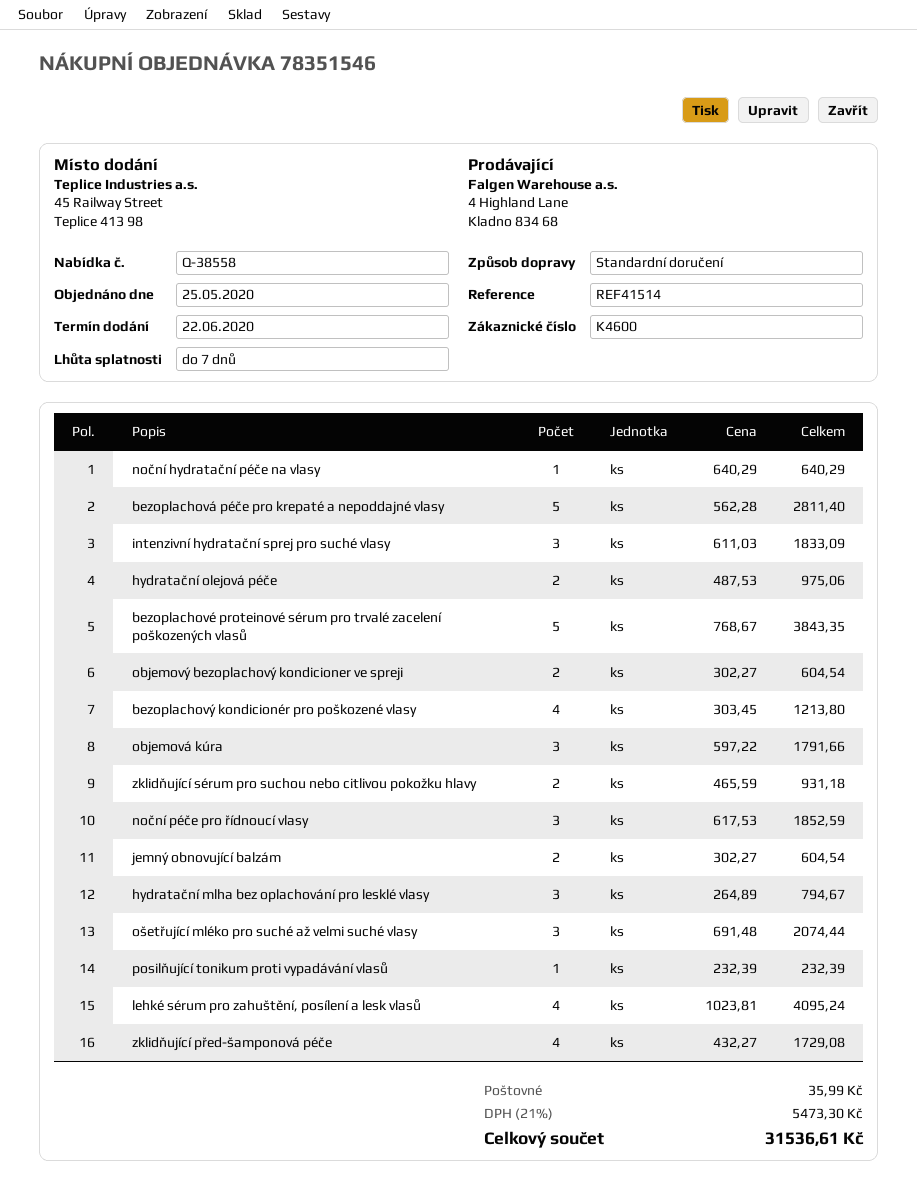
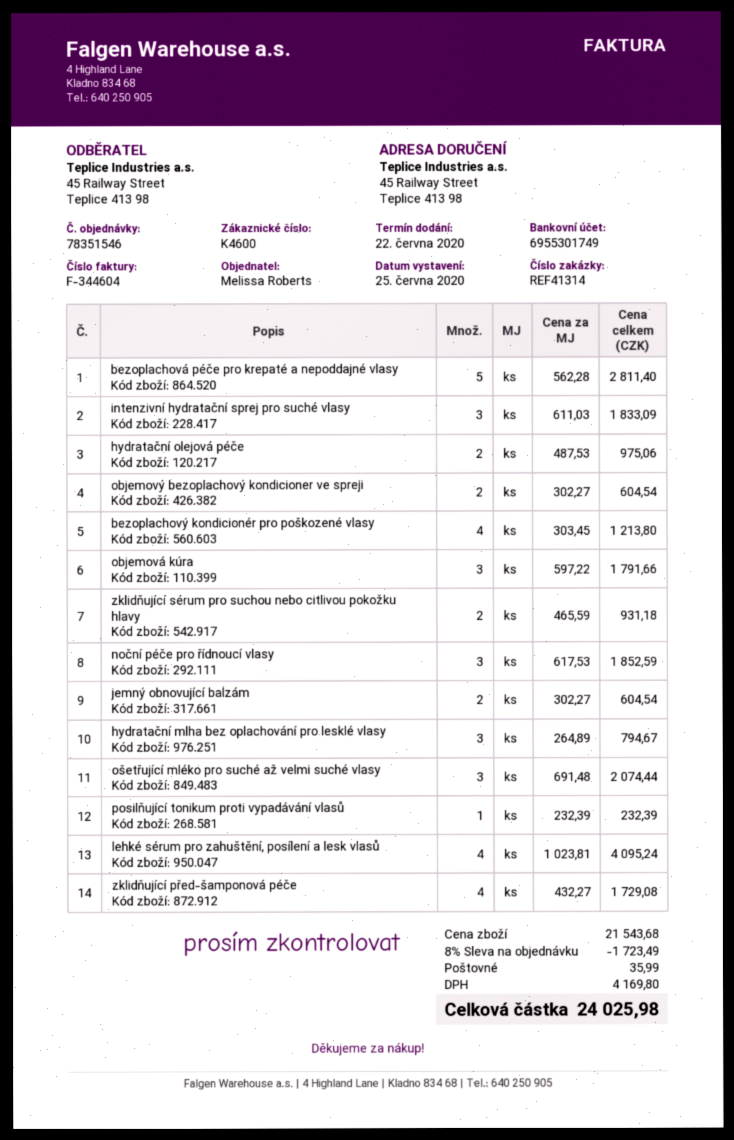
reference: REF41514 -> REF41314
noční hydratační péče na vlasy: 1 x 640.29 = 640.29 -> none
bezoplachové proteinové sérum pro trvalé zacelení poškozených vlasů: 5 x 768.67 = 3843.35 -> none
discount: none -> 8% = 1723.49
tax: 5473.30 -> 4169.80
total: 31536.61 -> 24025.98

